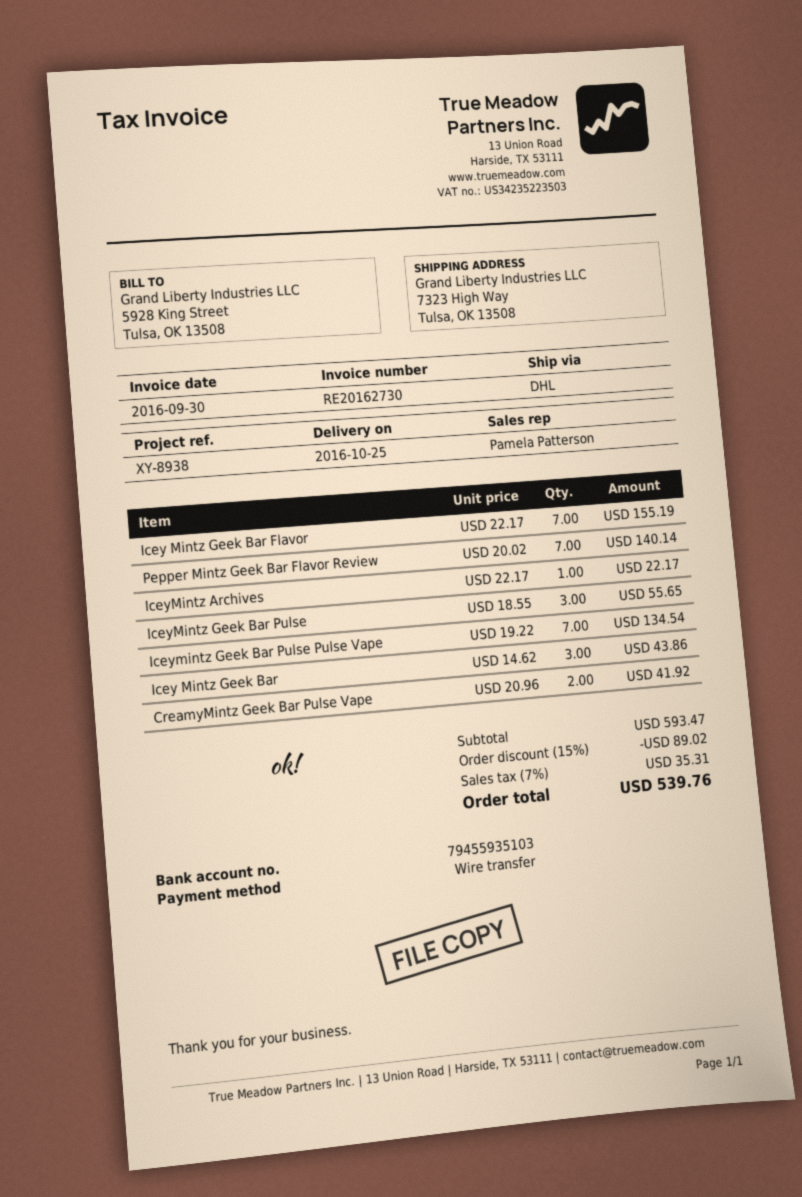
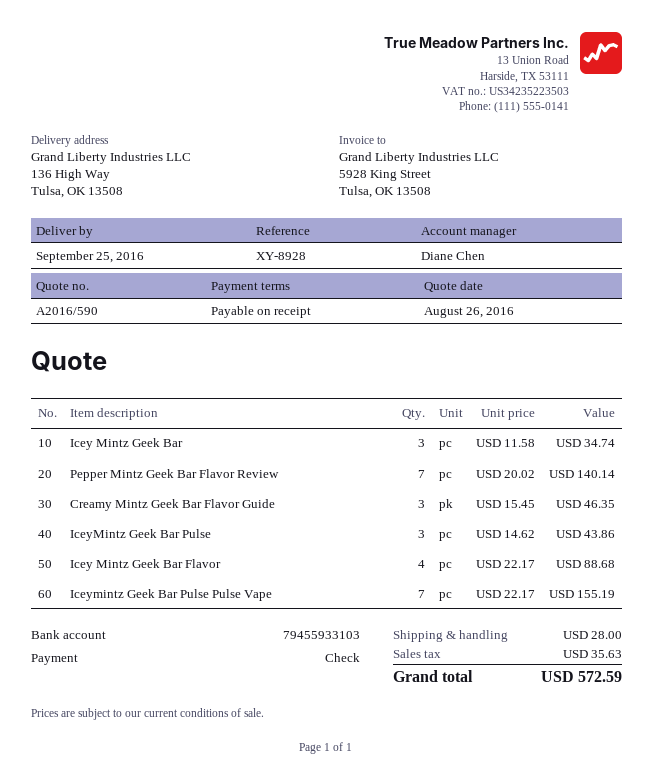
delivery date: 2016-10-25 -> 2016-09-25
reference: XY-8938 -> XY-8928
sales rep: Pamela Patterson -> Diane Chen
payment method: bank transfer -> cheque
bank account: 79455935103 -> 79455933103
ship to: 7323 High Way, Tulsa, OK 13508 -> 136 High Way, Tulsa, OK 13508
Icey Mintz Geek Bar Flavor: 7 x 22.17 = 155.19 -> 4 x 22.17 = 88.68
IceyMintz Archives: 1 x 22.17 = 22.17 -> none
IceyMintz Geek Bar Pulse: 3 x 18.55 = 55.65 -> 3 x 14.62 = 43.86
Iceymintz Geek Bar Pulse Pulse Vape: 7 x 19.22 = 134.54 -> 7 x 22.17 = 155.19
Icey Mintz Geek Bar: 3 x 14.62 = 43.86 -> 3 x 11.58 = 34.74
CreamyMintz Geek Bar Pulse Vape: 2 x 20.96 = 41.92 -> none
Creamy Mintz Geek Bar Flavor Guide: none -> 3 x 15.45 = 46.35
discount: 15% = 89.02 -> none
shipping: none -> 28.00
tax: 35.31 -> 35.63
total: 539.76 -> 572.59

